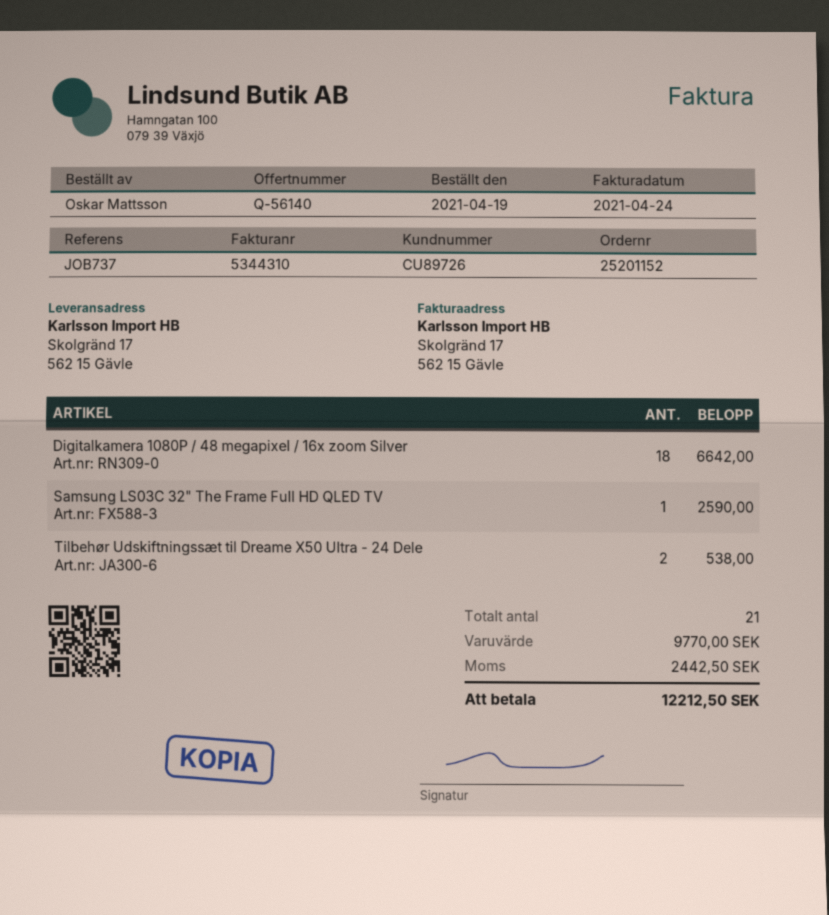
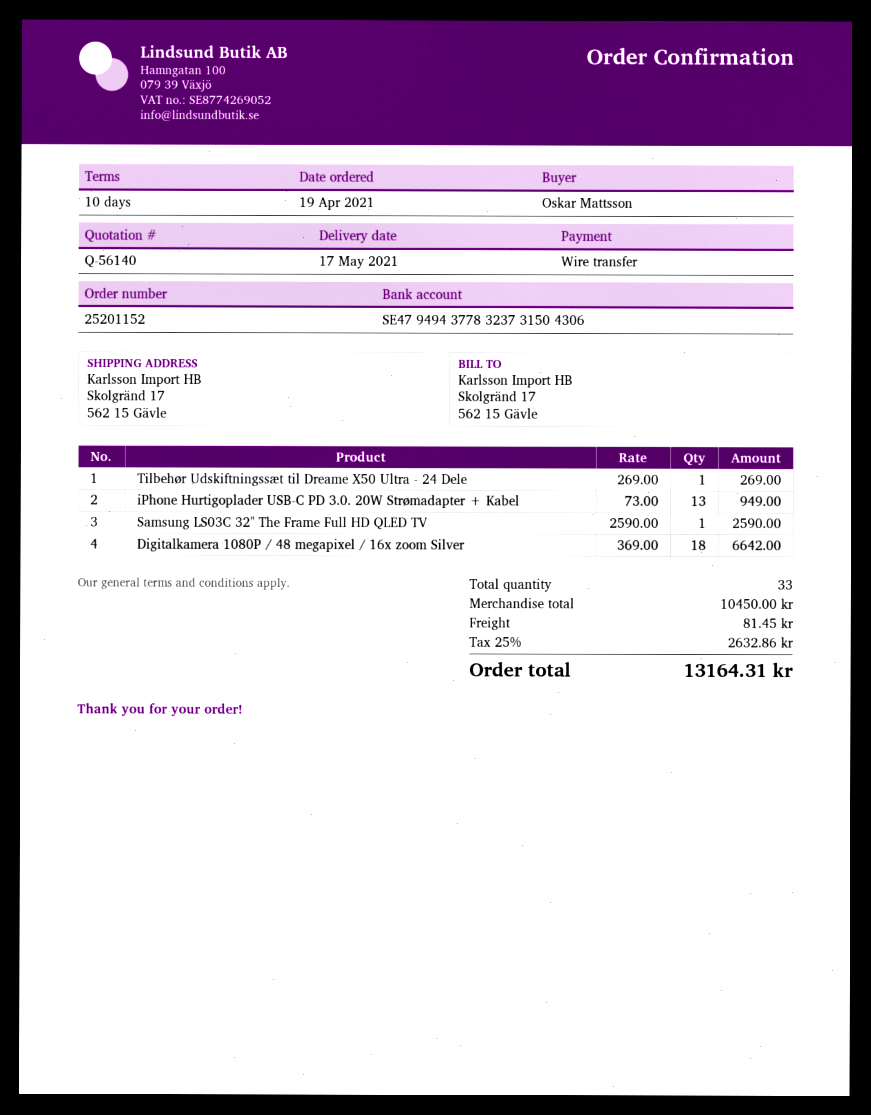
Tilbehør Udskiftningssæt til Dreame X50 Ultra - 24 Dele: 2 for 538.00 -> 1 for 269.00
iPhone Hurtigoplader USB-C PD 3.0. 20W Strømadapter + Kabel: none -> 13 for 949.00
total quantity: 21 -> 33
subtotal: 9770.00 -> 10450.00
shipping: none -> 81.45
tax: 2442.50 -> 2632.86
total: 12212.50 -> 13164.31

